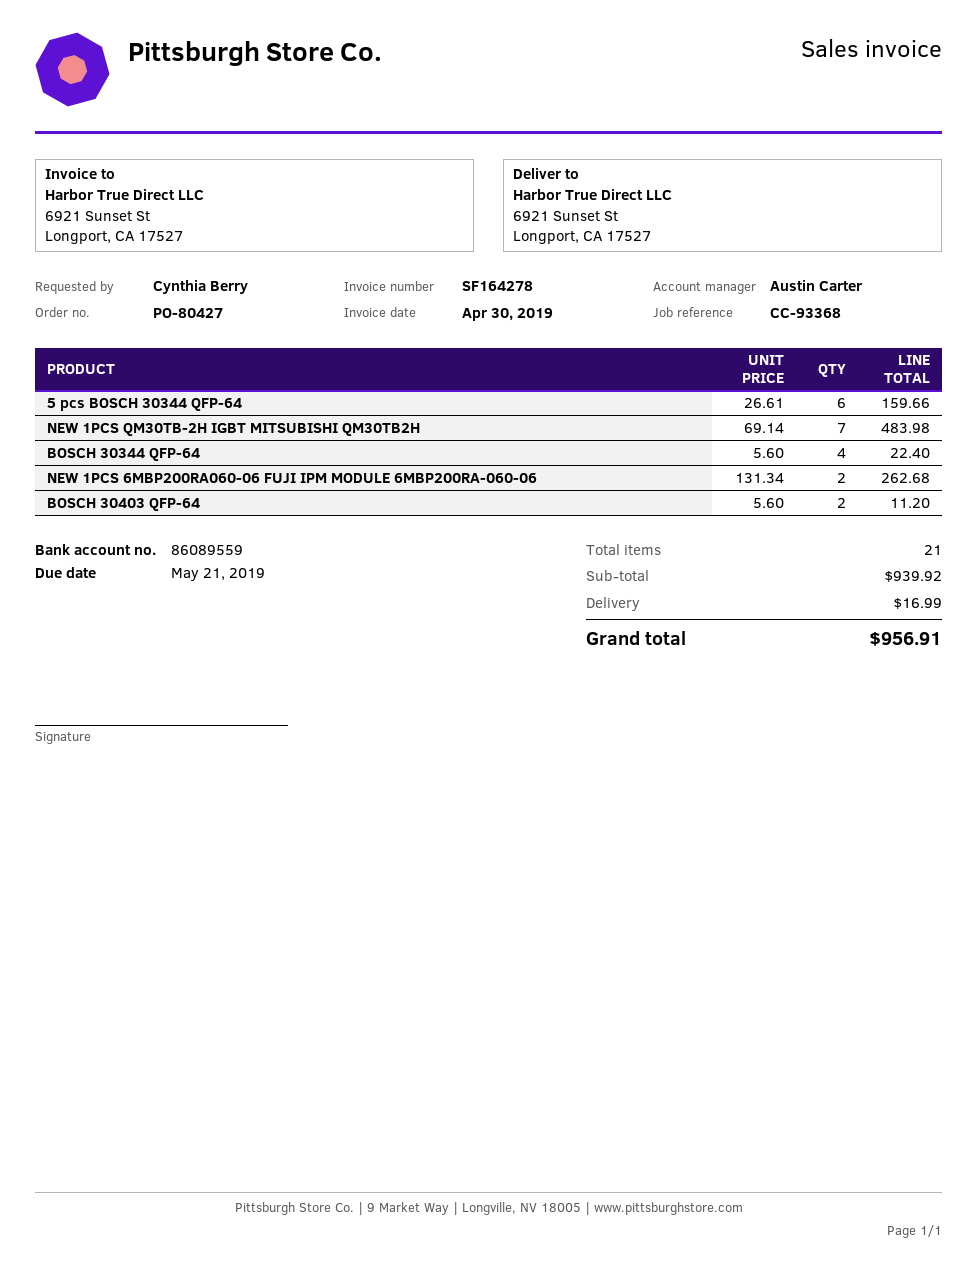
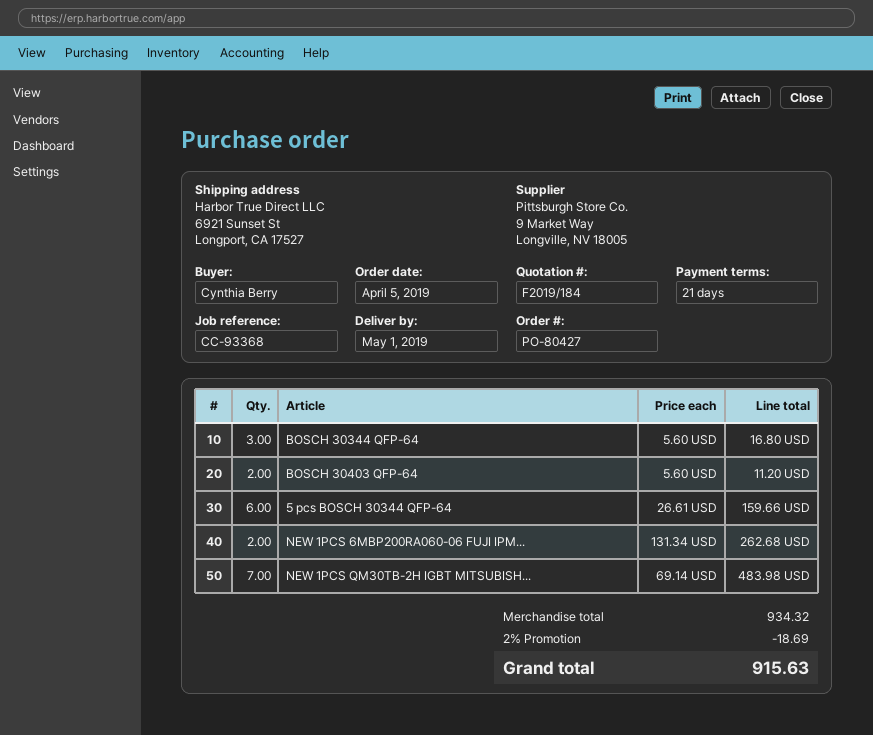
BOSCH 30344 QFP-64: 4 x 5.60 = 22.40 -> 3 x 5.60 = 16.80
subtotal: 939.92 -> 934.32
discount: none -> 2% = 18.69
shipping: 16.99 -> none
total: 956.91 -> 915.63

